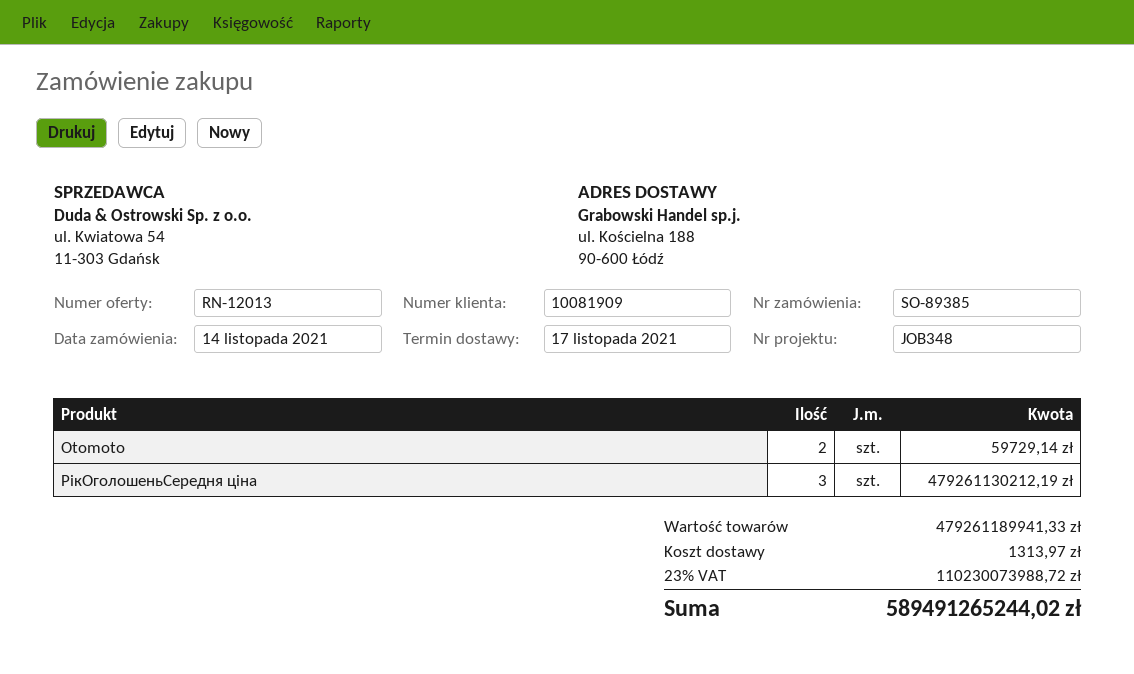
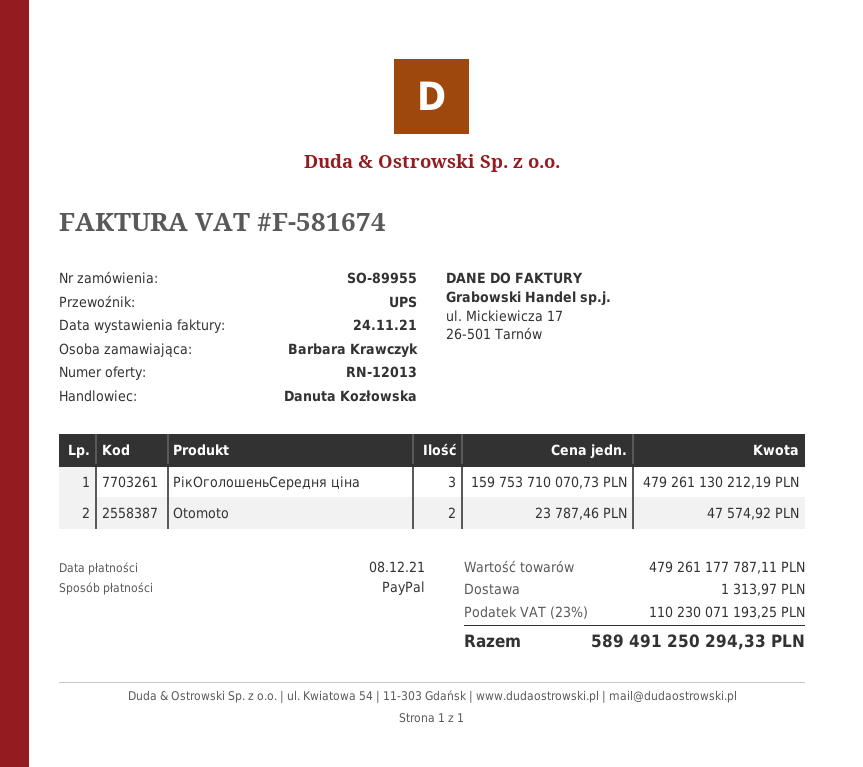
order number: SO-89385 -> SO-89955
Otomoto: 2 for 59729.14 -> 2 for 47574.92
subtotal: 479261189941.33 -> 479261177787.11
tax: 23% = 110230073988.72 -> 23% = 110230071193.25
total: 589491265244.02 -> 589491250294.33

